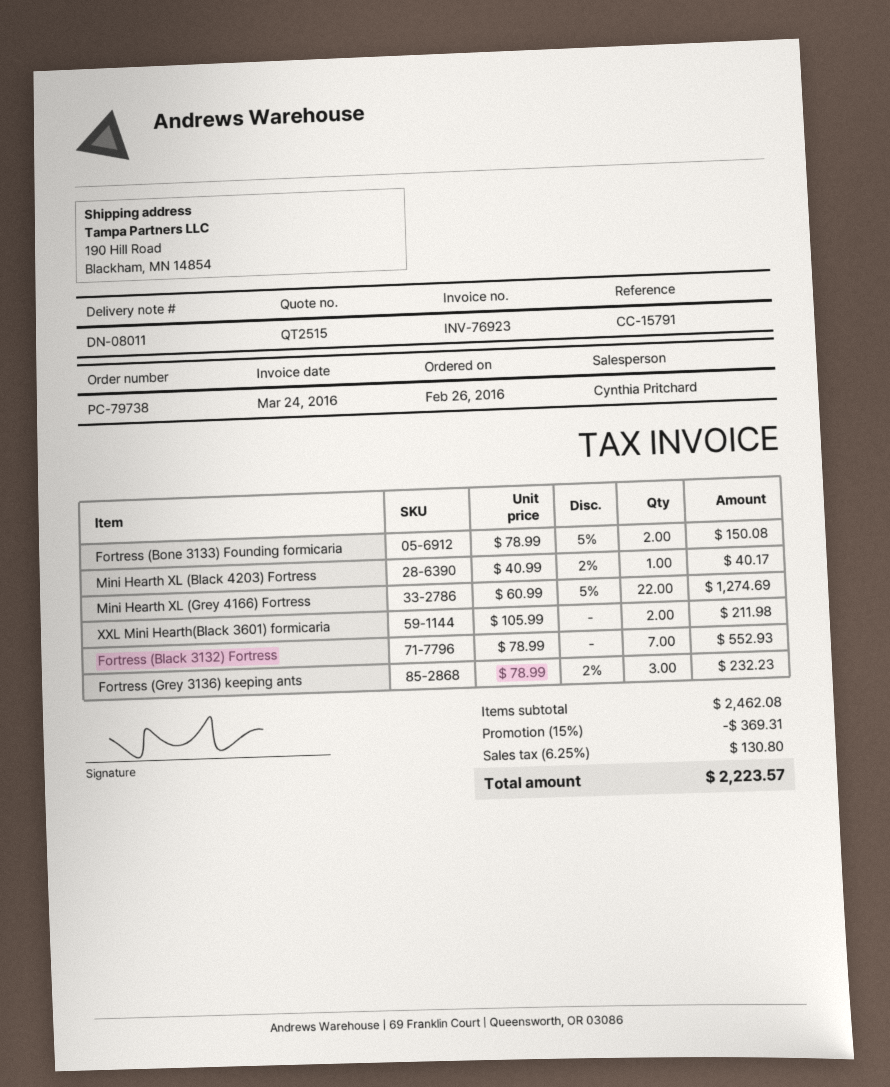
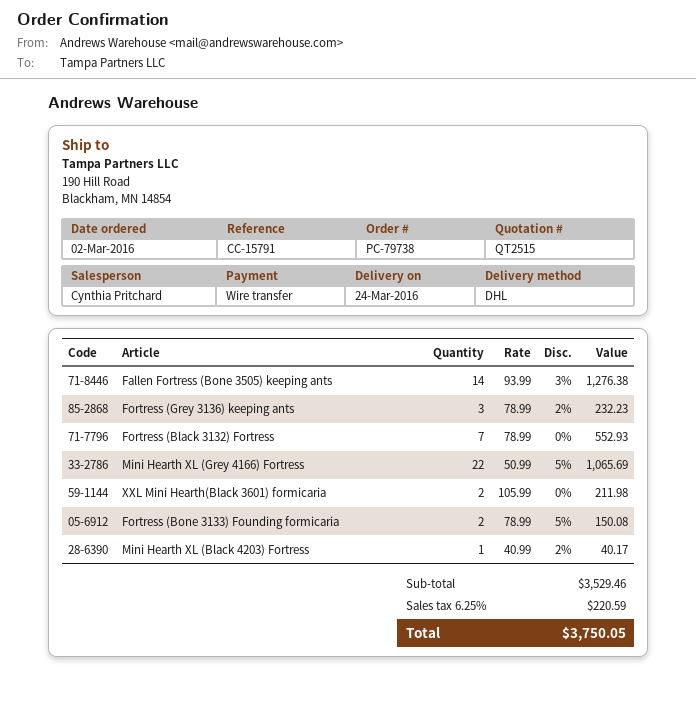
order date: 2016-02-26 -> 2016-03-02
Mini Hearth XL (Grey 4166) Fortress: 22 x 60.99 - 5% = 1274.69 -> 22 x 50.99 - 5% = 1065.69
Fallen Fortress (Bone 3505) keeping ants: none -> 14 x 93.99 - 3% = 1276.38
subtotal: 2462.08 -> 3529.46
discount: 15% = 369.31 -> none
tax: 6.25% = 130.80 -> 6.25% = 220.59
total: 2223.57 -> 3750.05

